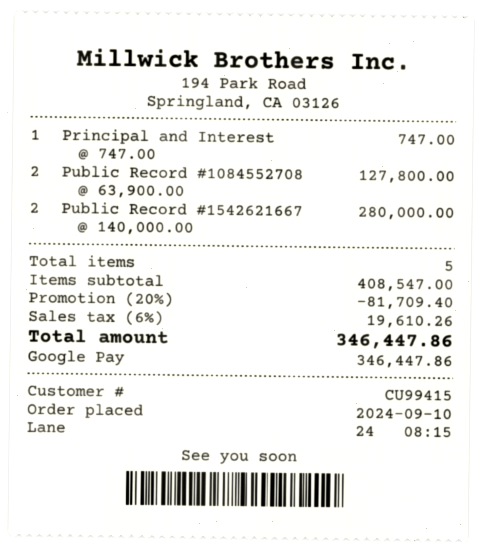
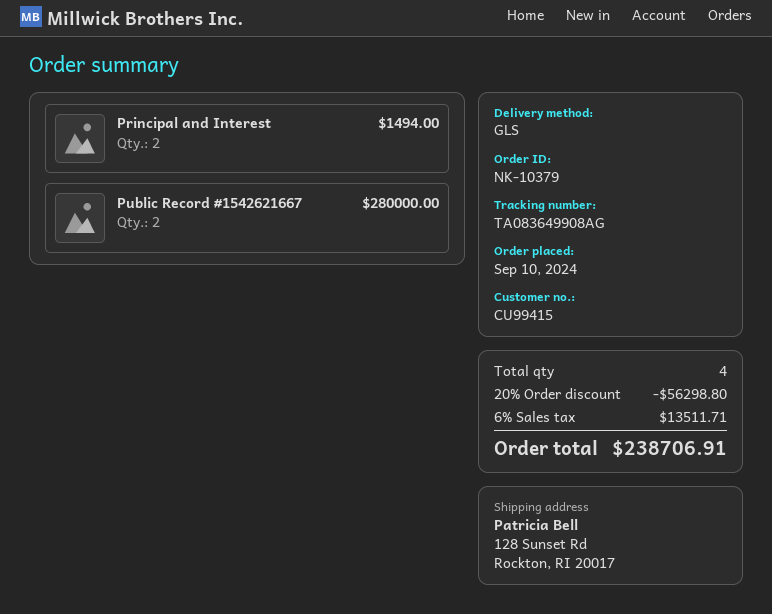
Principal and Interest: 1 for 747.00 -> 2 for 1494.00
Public Record #1084552708: 2 for 127800.00 -> none
total quantity: 5 -> 4
discount: 20% = 81709.40 -> 20% = 56298.80
tax: 6% = 19610.26 -> 6% = 13511.71
total: 346447.86 -> 238706.91

